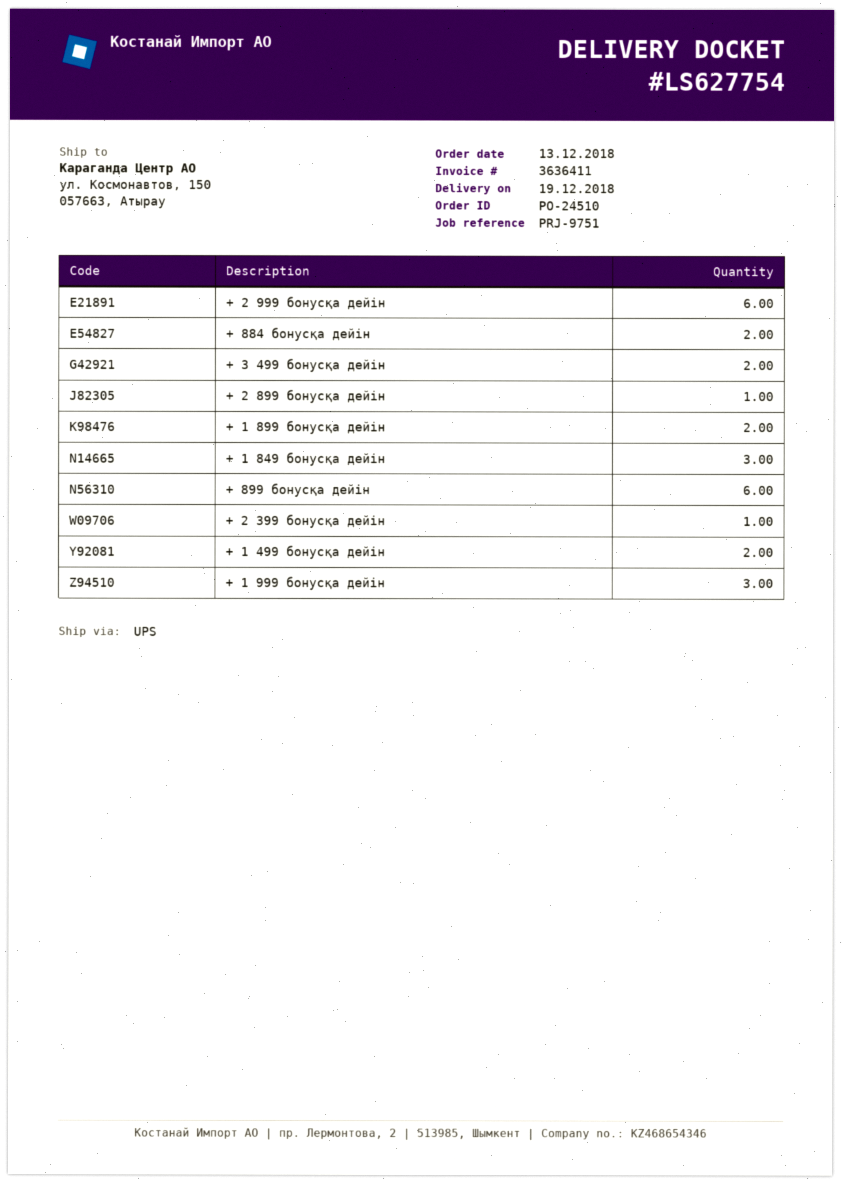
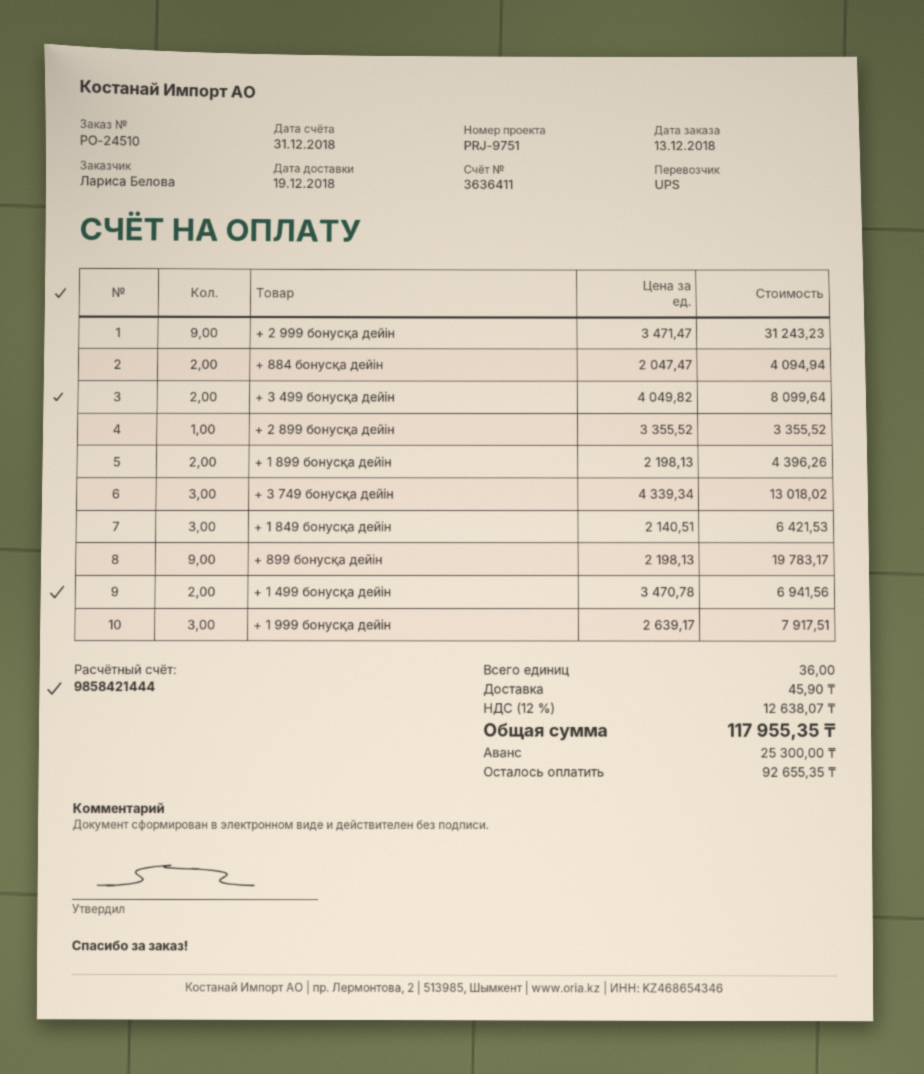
+ 2 999 бонусқа дейін: 6 -> 9
+ 899 бонусқа дейін: 6 -> 9
+ 2 399 бонусқа дейін: 1 -> none
+ 3 749 бонусқа дейін: none -> 3

